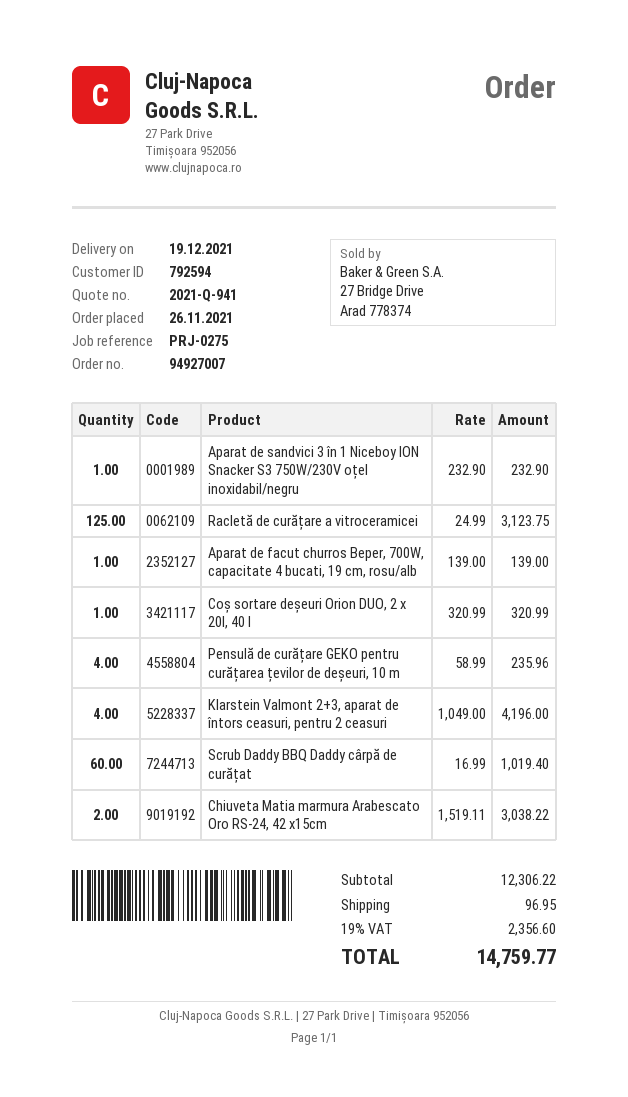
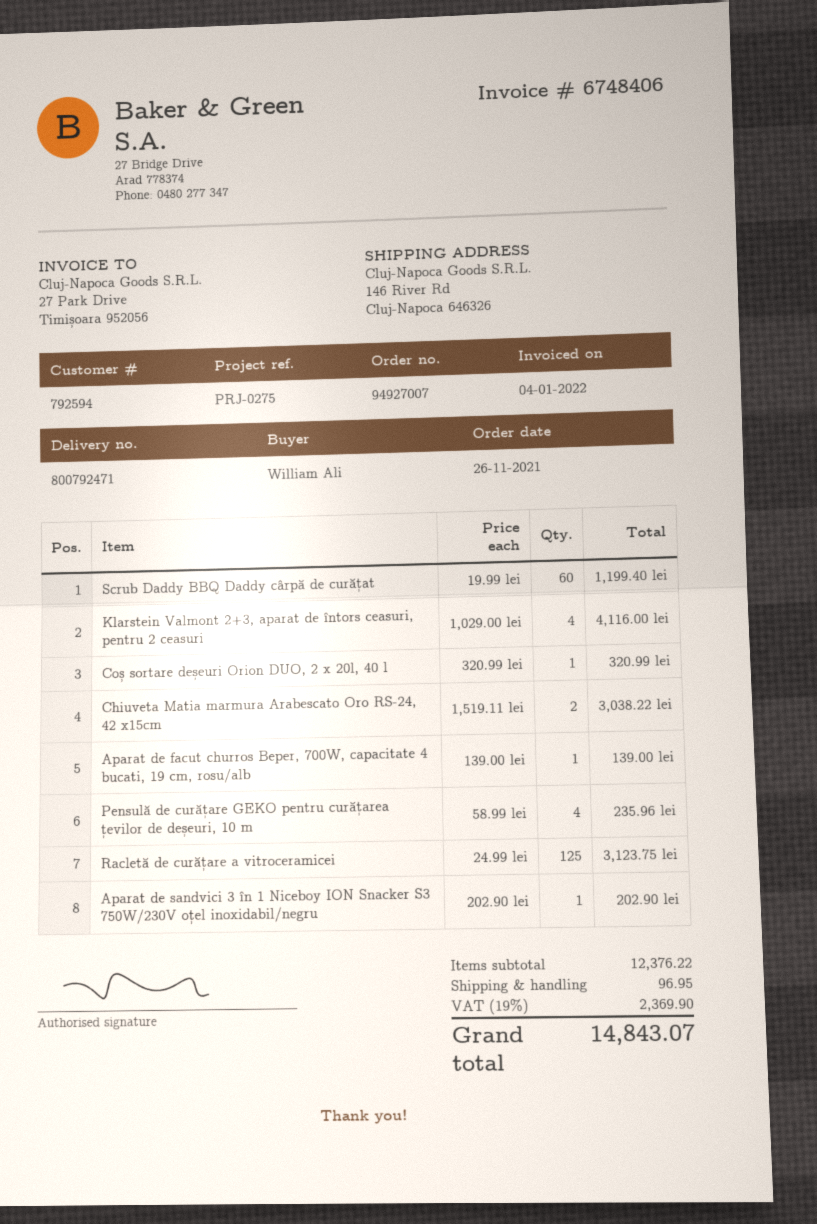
Aparat de sandvici 3 în 1 Niceboy ION Snacker S3 750W/230V oțel inoxidabil/negru: 1 x 232.90 = 232.90 -> 1 x 202.90 = 202.90
Klarstein Valmont 2+3, aparat de întors ceasuri, pentru 2 ceasuri: 4 x 1049.00 = 4196.00 -> 4 x 1029.00 = 4116.00
Scrub Daddy BBQ Daddy cârpă de curățat: 60 x 16.99 = 1019.40 -> 60 x 19.99 = 1199.40
subtotal: 12306.22 -> 12376.22
tax: 19% = 2356.60 -> 19% = 2369.90
total: 14759.77 -> 14843.07

